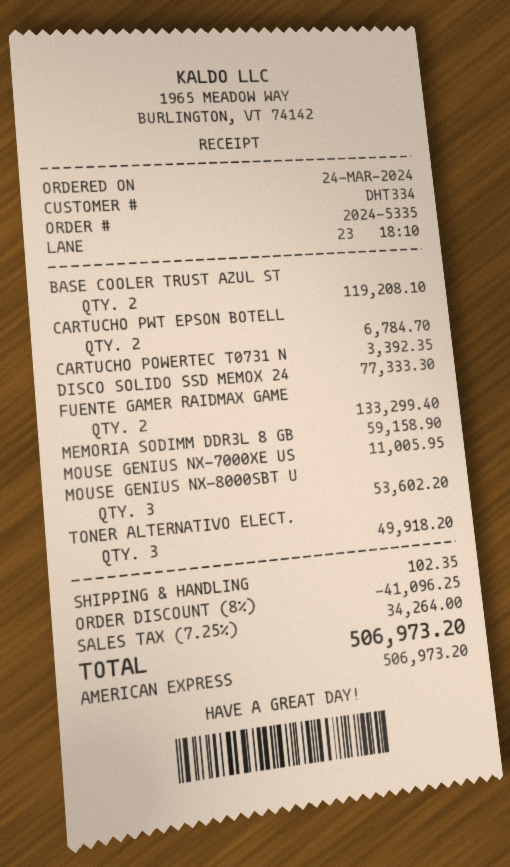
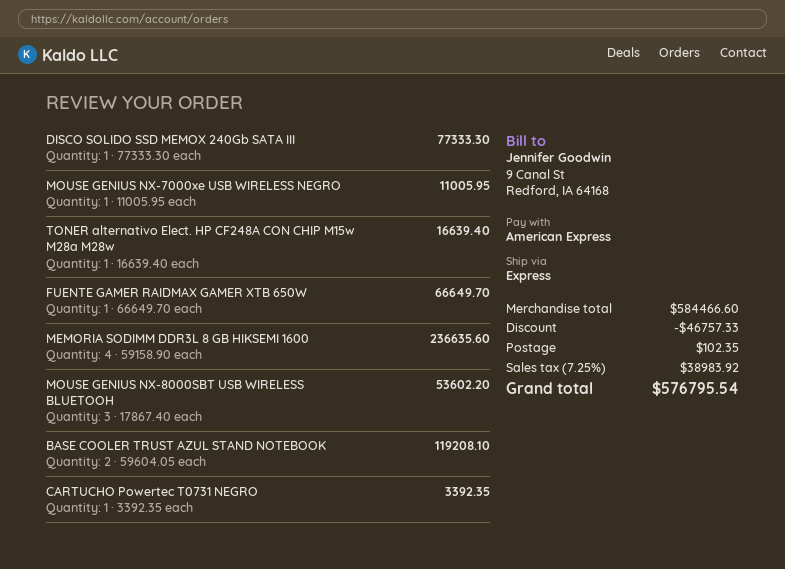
CARTUCHO PWT EPSON BOTELL: 2 for 6784.70 -> none
FUENTE GAMER RAIDMAX GAME: 2 for 133299.40 -> 1 for 66649.70
MEMORIA SODIMM DDR3L 8 GB: 1 for 59158.90 -> 4 for 236635.60
TONER ALTERNATIVO ELECT.: 3 for 49918.20 -> 1 for 16639.40
discount: 41096.25 -> 46757.33
tax: 7.25% = 34264.00 -> 7.25% = 38983.92
total: 506973.20 -> 576795.54

